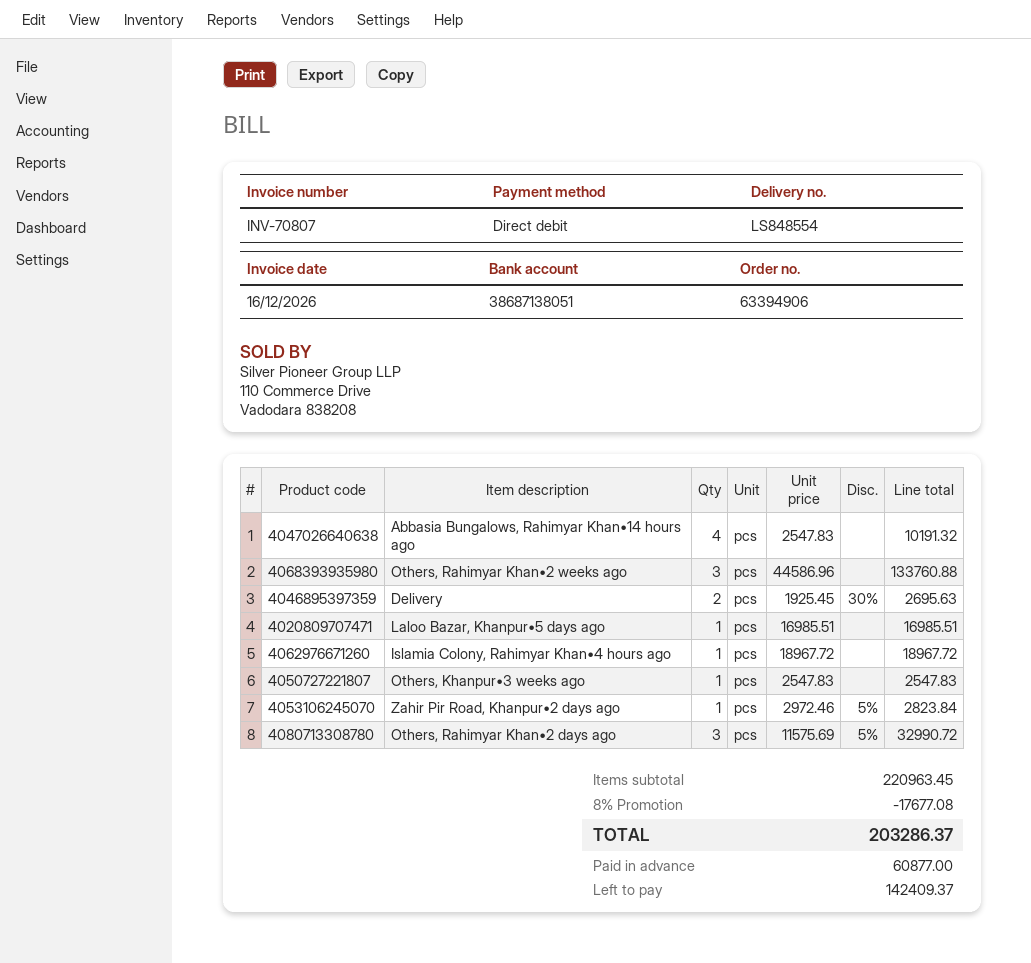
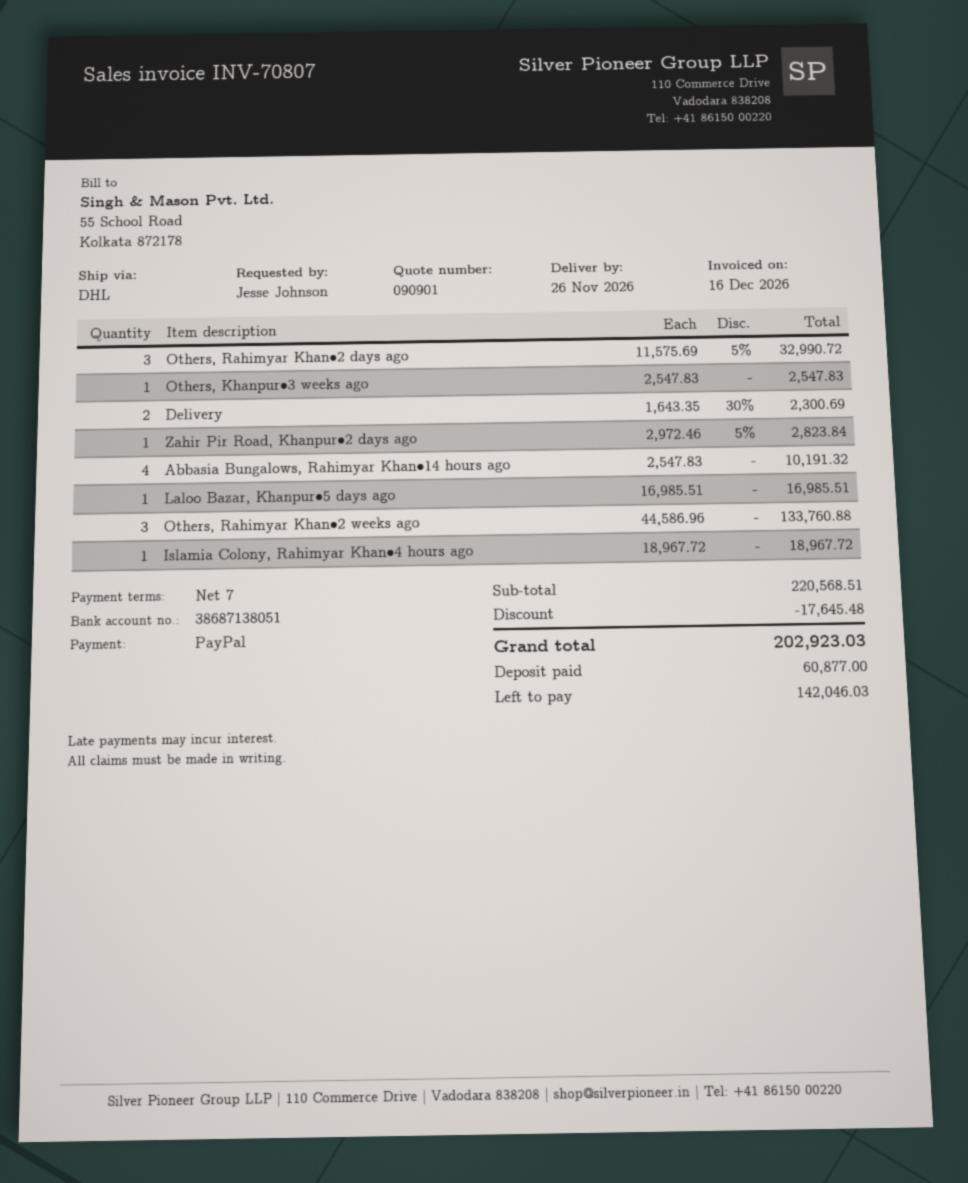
payment method: direct debit -> PayPal
Delivery: 2 x 1925.45 - 30% = 2695.63 -> 2 x 1643.35 - 30% = 2300.69
subtotal: 220963.45 -> 220568.51
discount: 17677.08 -> 17645.48
total: 203286.37 -> 202923.03
balance: 142409.37 -> 142046.03

